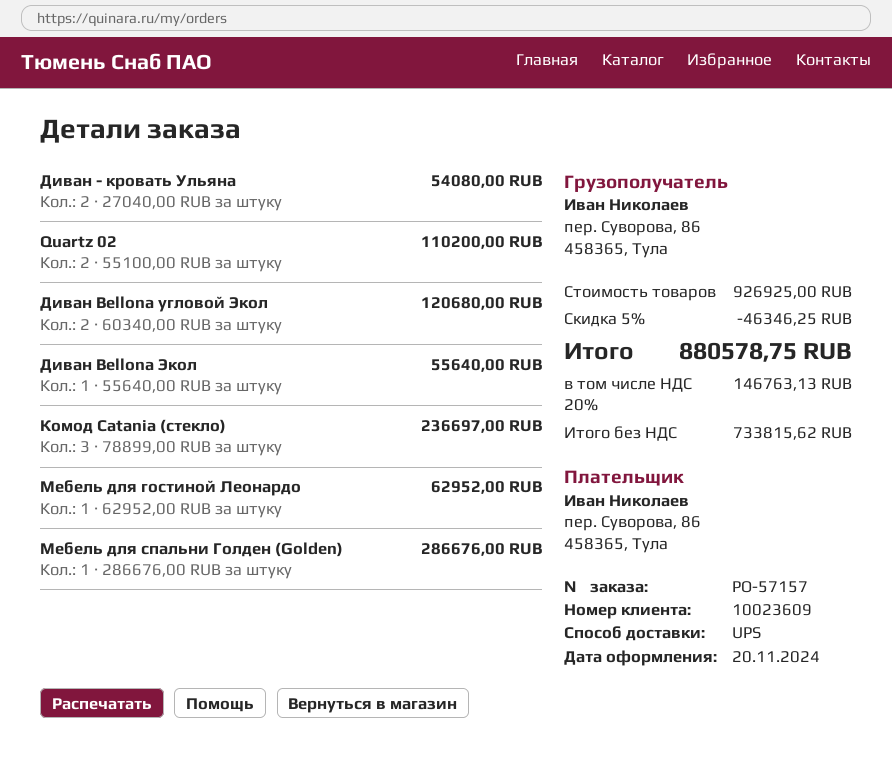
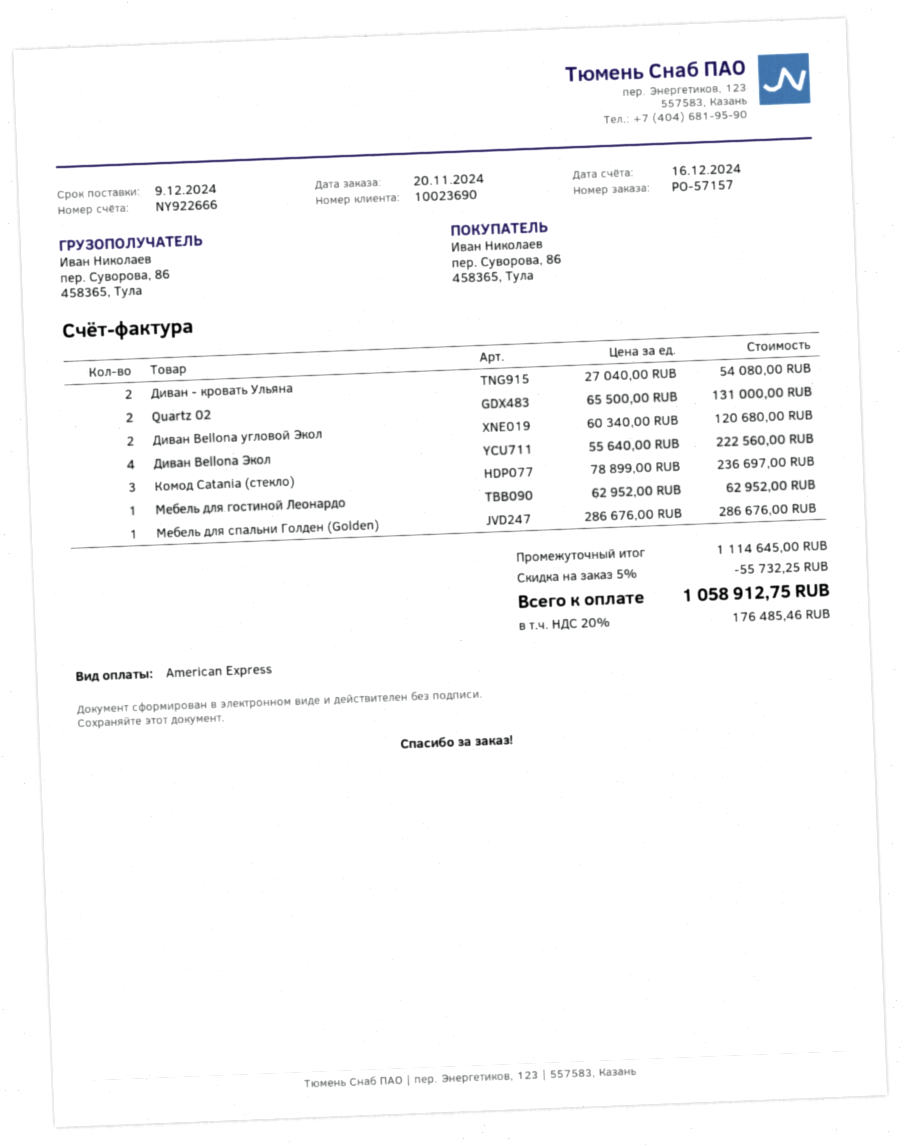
customer number: 10023609 -> 10023690
Quartz 02: 2 x 55100.00 = 110200.00 -> 2 x 65500.00 = 131000.00
Диван Bellona Экол: 1 x 55640.00 = 55640.00 -> 4 x 55640.00 = 222560.00
subtotal: 926925.00 -> 1114645.00
discount: 5% = 46346.25 -> 5% = 55732.25
tax: 20% = 146763.13 -> 20% = 176485.46
total: 880578.75 -> 1058912.75

